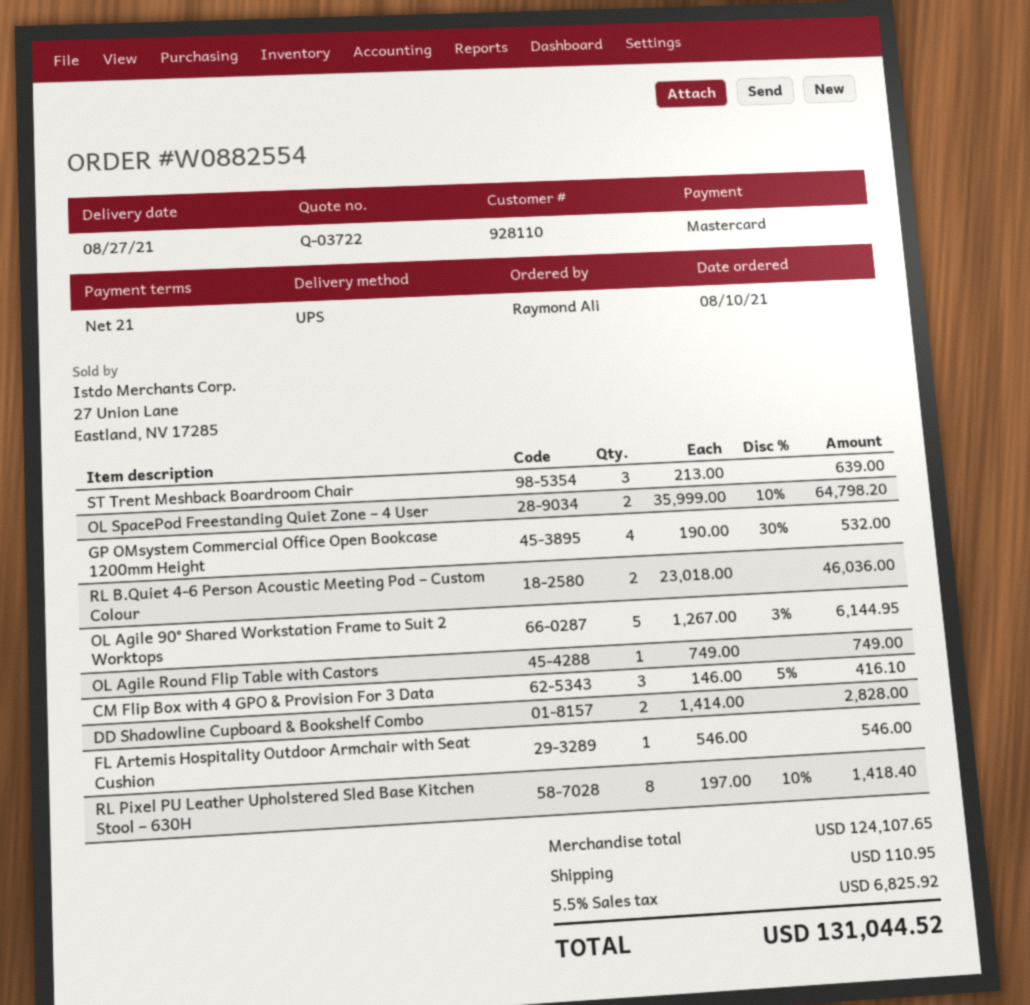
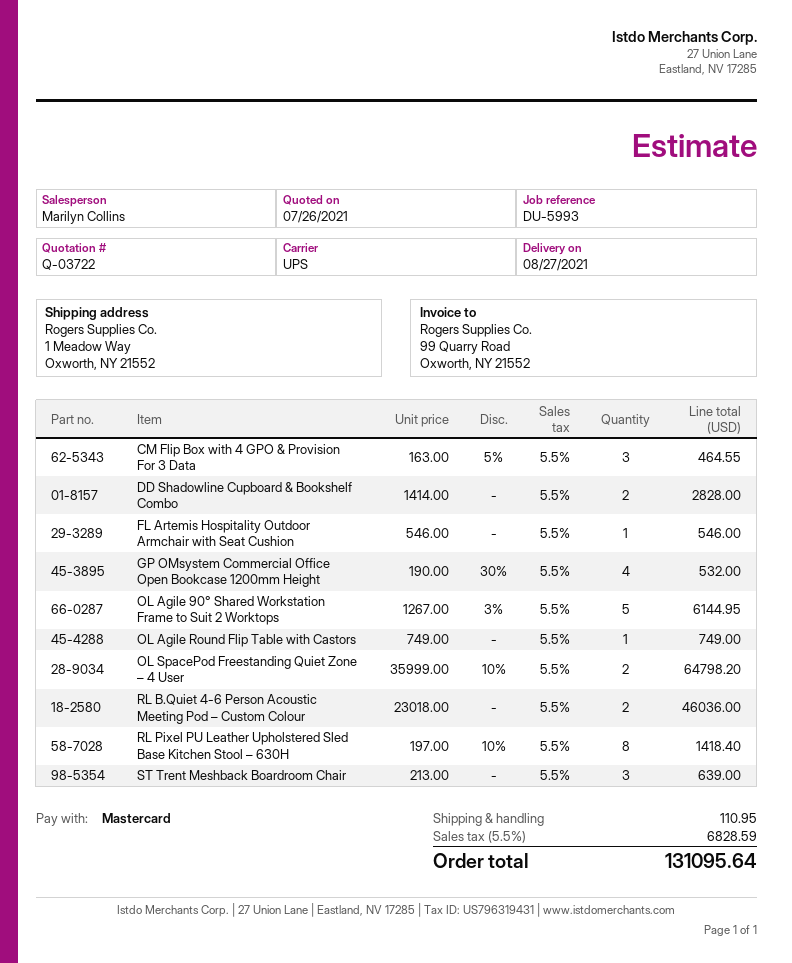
CM Flip Box with 4 GPO & Provision For 3 Data: 3 x 146.00 - 5% = 416.10 -> 3 x 163.00 - 5% = 464.55
tax: 5.5% = 6825.92 -> 5.5% = 6828.59
total: 131044.52 -> 131095.64

